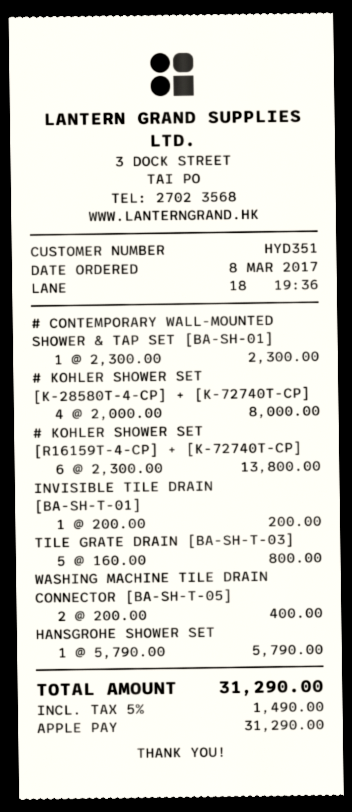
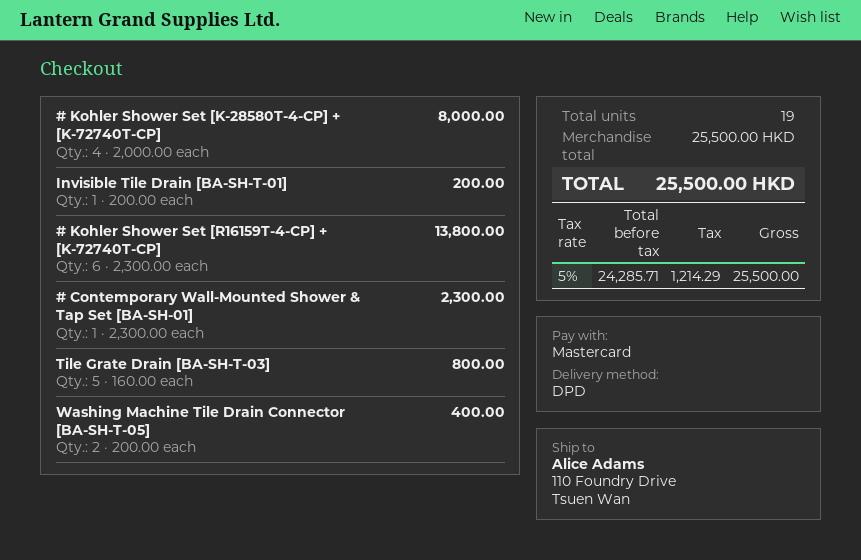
payment method: Apple Pay -> Mastercard
HANSGROHE SHOWER SET: 1 x 5790.00 = 5790.00 -> none
tax: 5% = 1490.00 -> 5% = 1214.29
total: 31290.00 -> 25500.00

